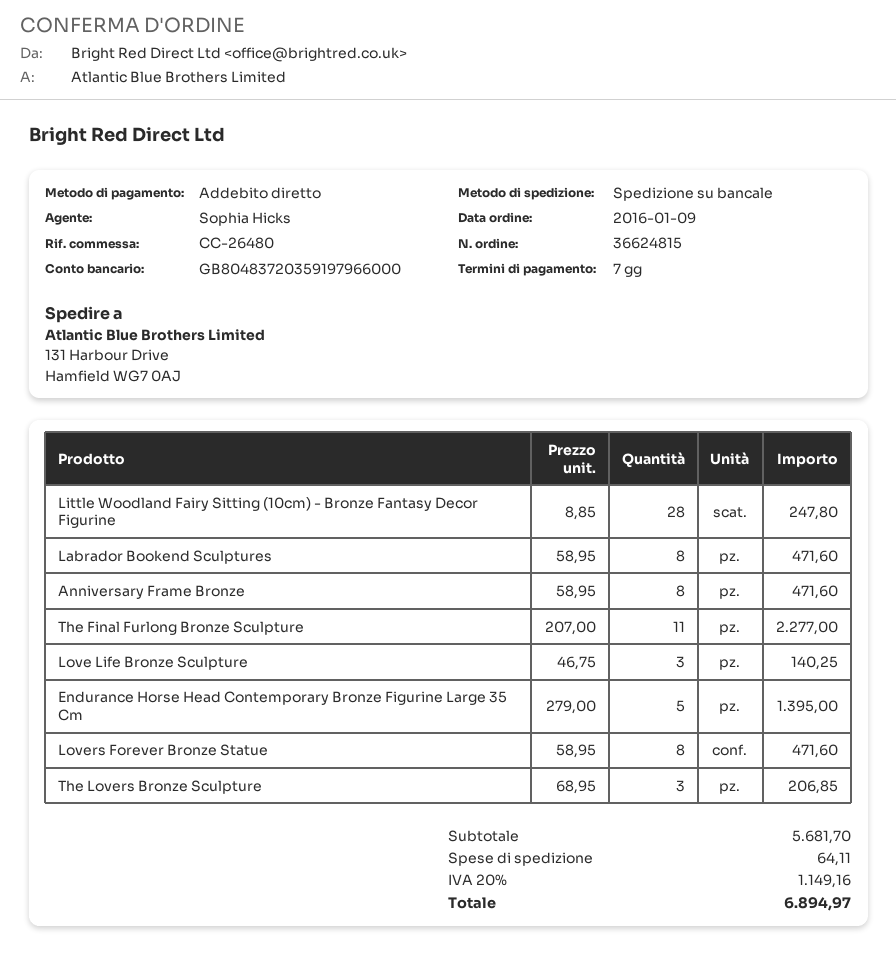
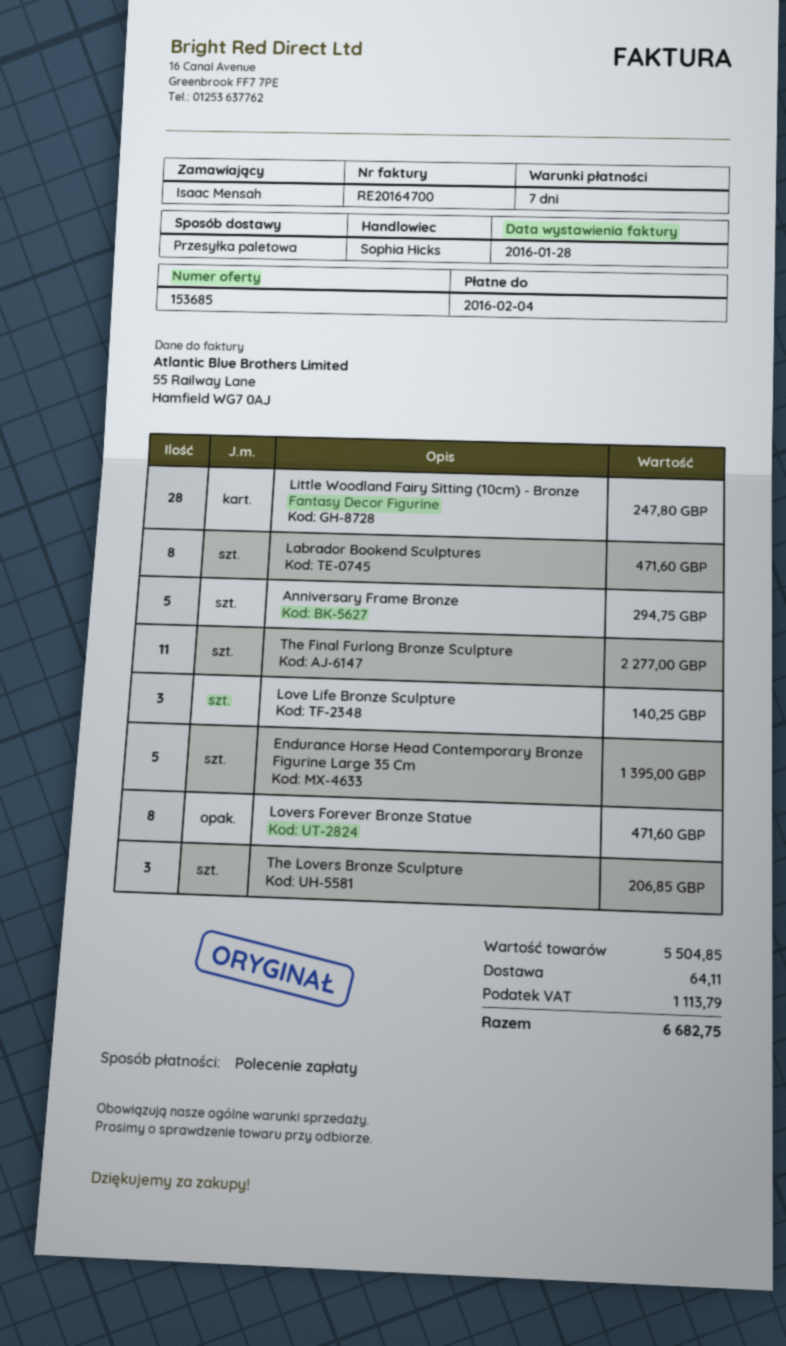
Anniversary Frame Bronze: 8 for 471.60 -> 5 for 294.75
subtotal: 5681.70 -> 5504.85
tax: 1149.16 -> 1113.79
total: 6894.97 -> 6682.75

